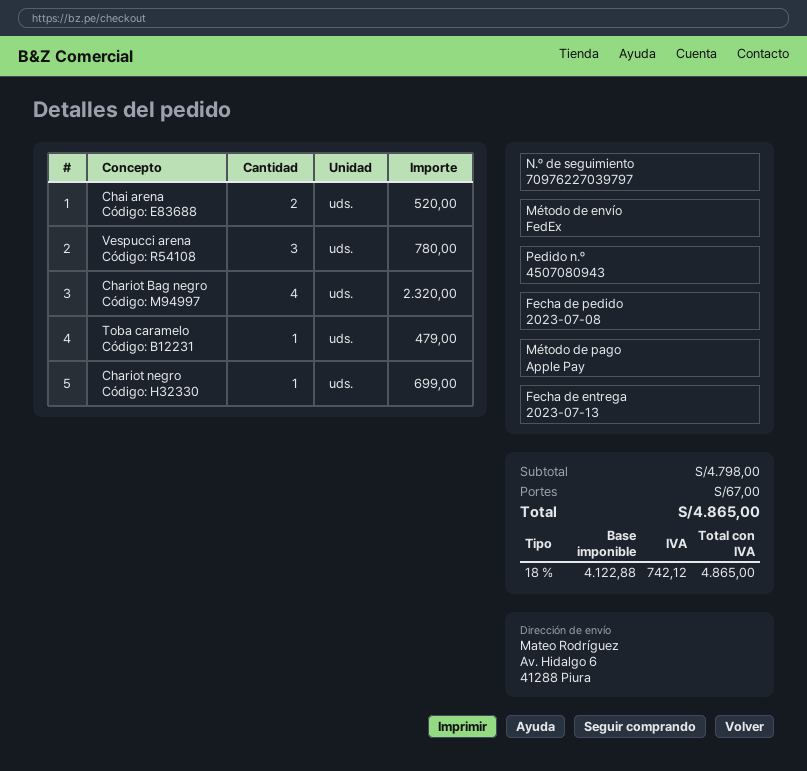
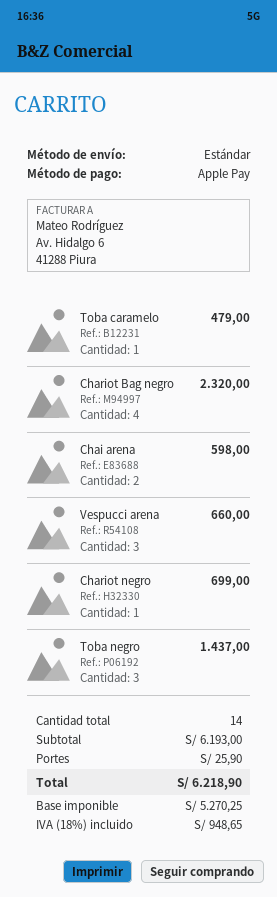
shipping method: FedEx -> standard
Chai arena: 2 for 520.00 -> 2 for 598.00
Vespucci arena: 3 for 780.00 -> 3 for 660.00
Toba negro: none -> 3 for 1437.00
subtotal: 4798.00 -> 6193.00
shipping: 67.00 -> 25.90
net: 4122.88 -> 5270.25
tax: 18% = 742.12 -> 18% = 948.65
total: 4865.00 -> 6218.90

